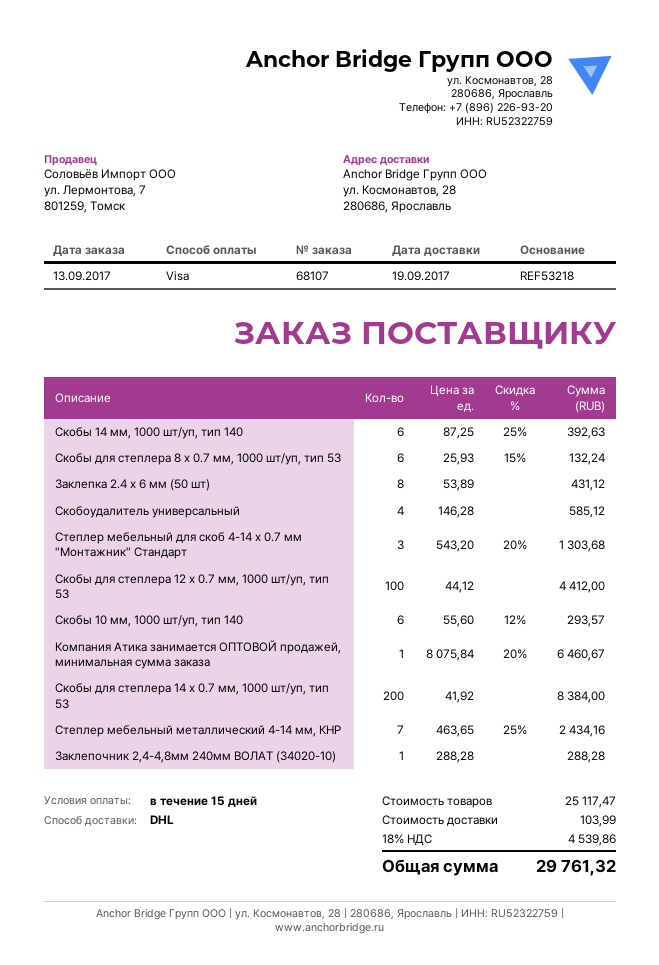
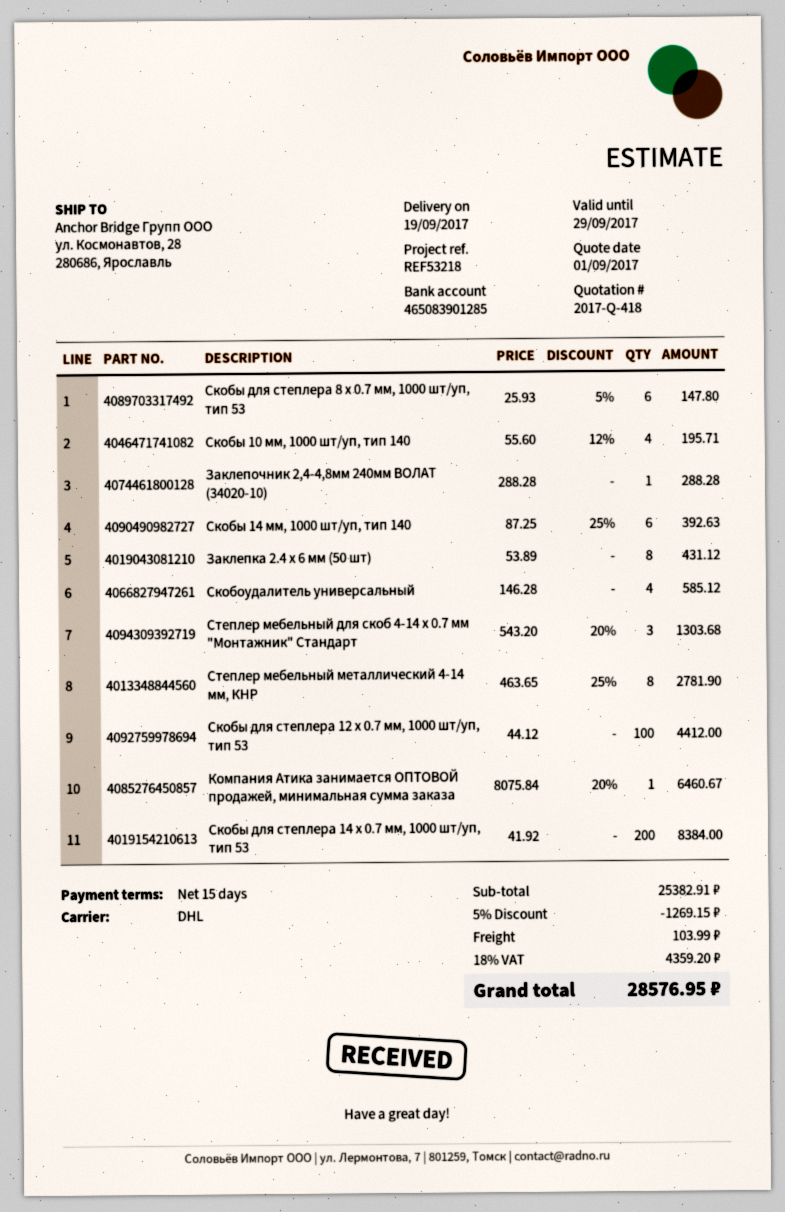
Скобы для степлера 8 х 0.7 мм, 1000 шт/уп, тип 53: 6 x 25.93 - 15% = 132.24 -> 6 x 25.93 - 5% = 147.80
Скобы 10 мм, 1000 шт/уп, тип 140: 6 x 55.60 - 12% = 293.57 -> 4 x 55.60 - 12% = 195.71
Степлер мебельный металлический 4-14 мм, КНР: 7 x 463.65 - 25% = 2434.16 -> 8 x 463.65 - 25% = 2781.90
subtotal: 25117.47 -> 25382.91
discount: none -> 5% = 1269.15
tax: 18% = 4539.86 -> 18% = 4359.20
total: 29761.32 -> 28576.95

